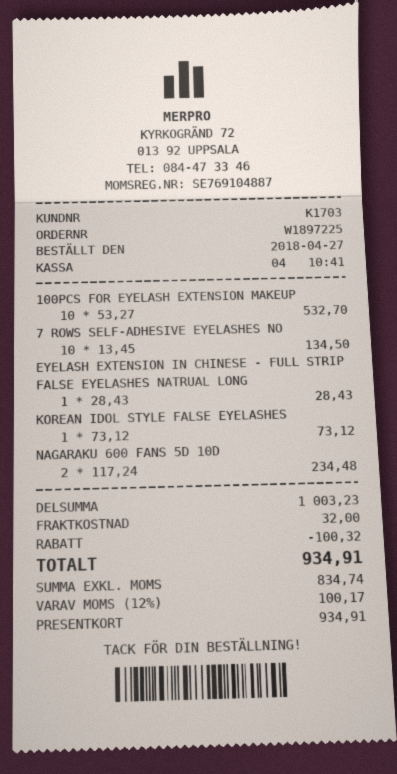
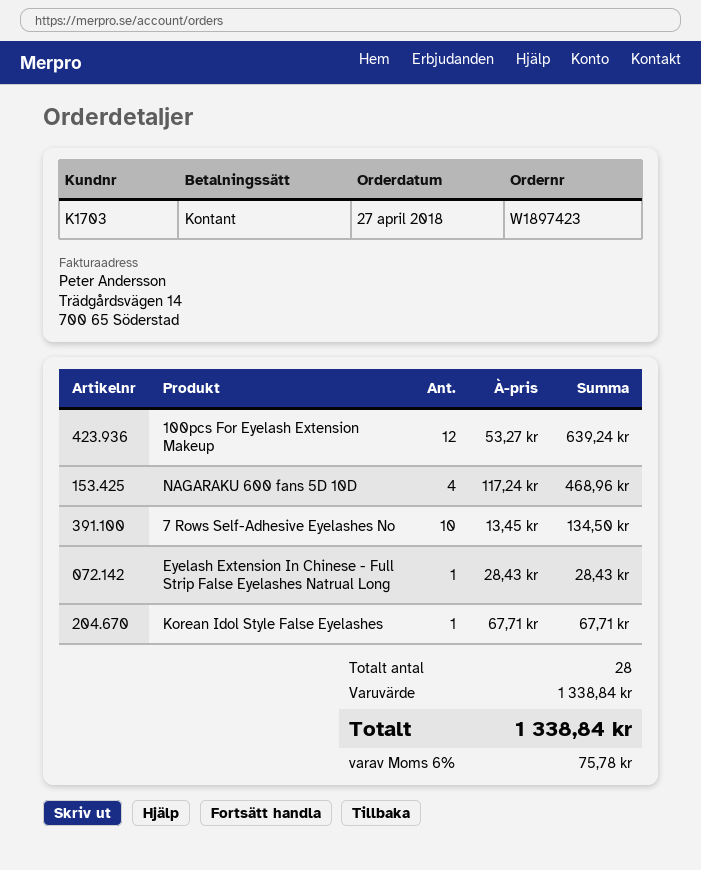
order number: W1897225 -> W1897423
payment method: gift card -> cash
100PCS FOR EYELASH EXTENSION MAKEUP: 10 x 53.27 = 532.70 -> 12 x 53.27 = 639.24
KOREAN IDOL STYLE FALSE EYELASHES: 1 x 73.12 = 73.12 -> 1 x 67.71 = 67.71
NAGARAKU 600 FANS 5D 10D: 2 x 117.24 = 234.48 -> 4 x 117.24 = 468.96
subtotal: 1003.23 -> 1338.84
discount: 100.32 -> none
shipping: 32.00 -> none
tax: 12% = 100.17 -> 6% = 75.78
total: 934.91 -> 1338.84

